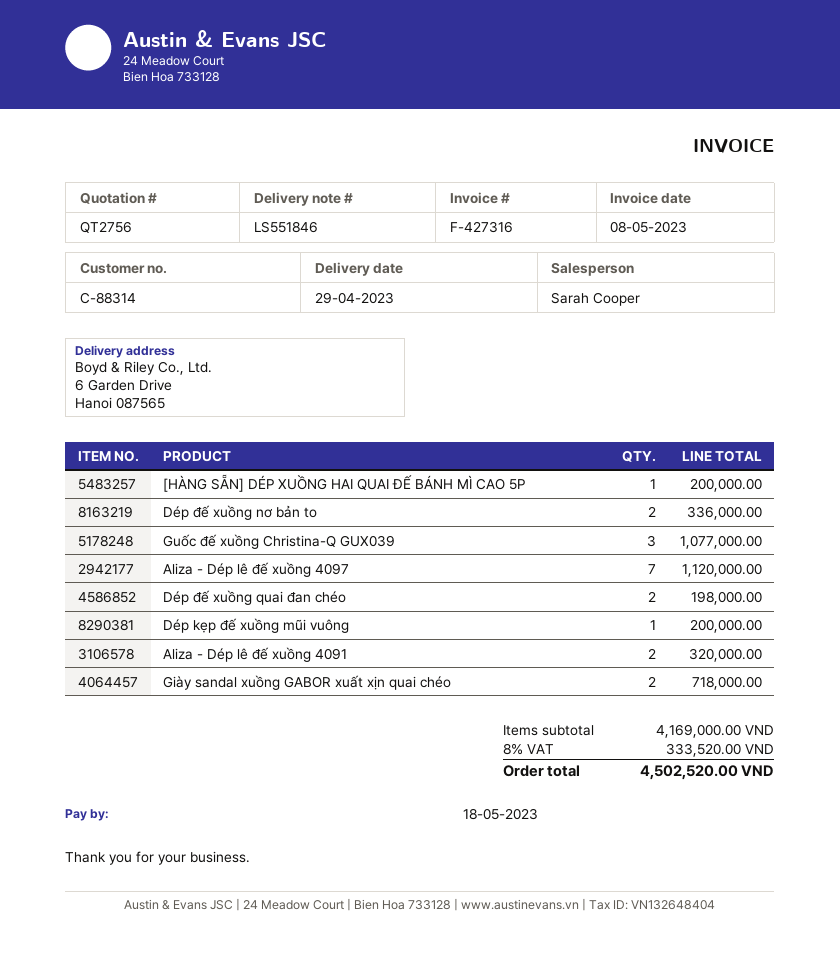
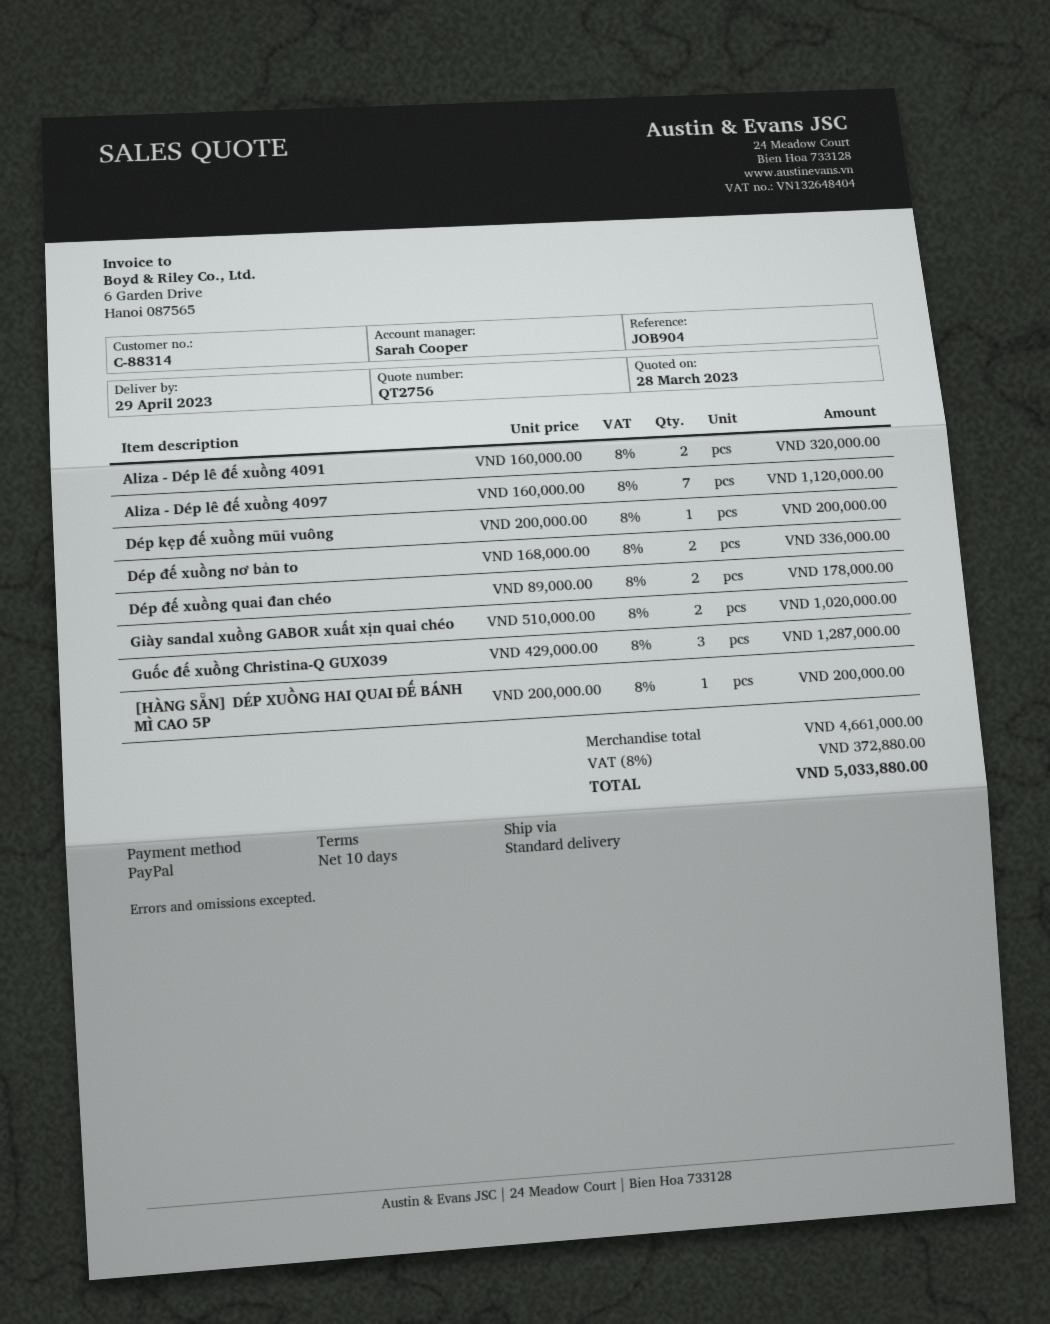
Guốc đế xuồng Christina-Q GUX039: 3 for 1077000.00 -> 3 for 1287000.00
Dép đế xuồng quai đan chéo: 2 for 198000.00 -> 2 for 178000.00
Giày sandal xuồng GABOR xuất xịn quai chéo: 2 for 718000.00 -> 2 for 1020000.00
subtotal: 4169000.00 -> 4661000.00
tax: 8% = 333520.00 -> 8% = 372880.00
total: 4502520.00 -> 5033880.00

